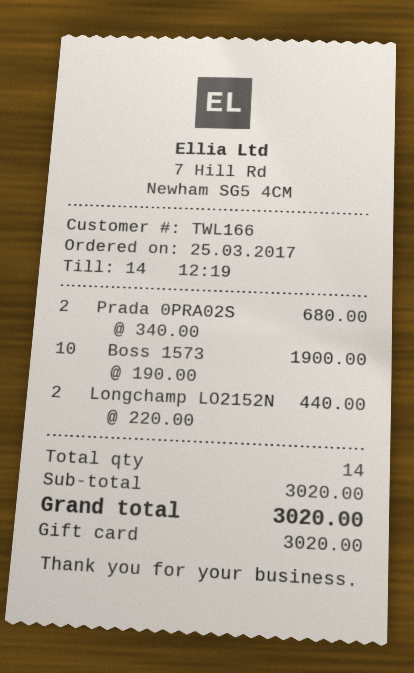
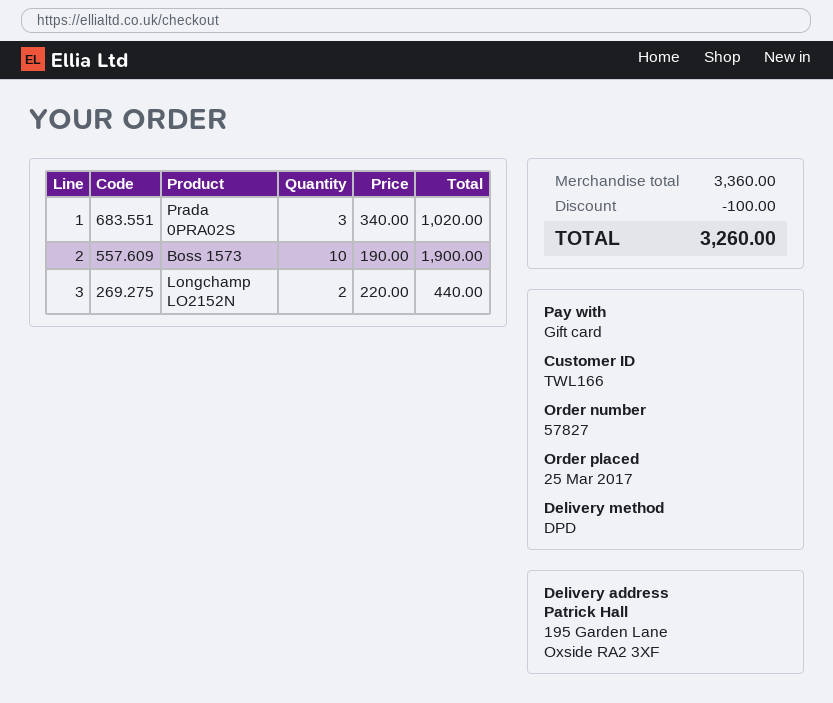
Prada 0PRA02S: 2 x 340.00 = 680.00 -> 3 x 340.00 = 1020.00
subtotal: 3020.00 -> 3360.00
discount: none -> 100.00
total: 3020.00 -> 3260.00

